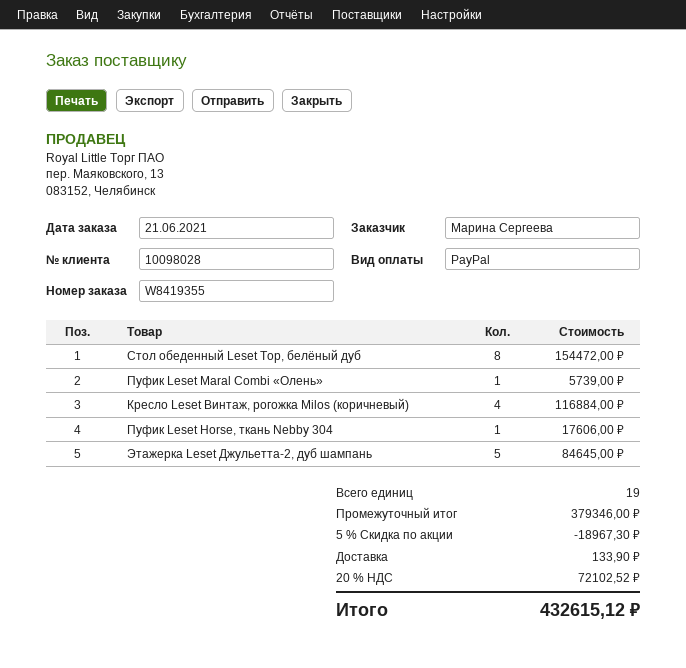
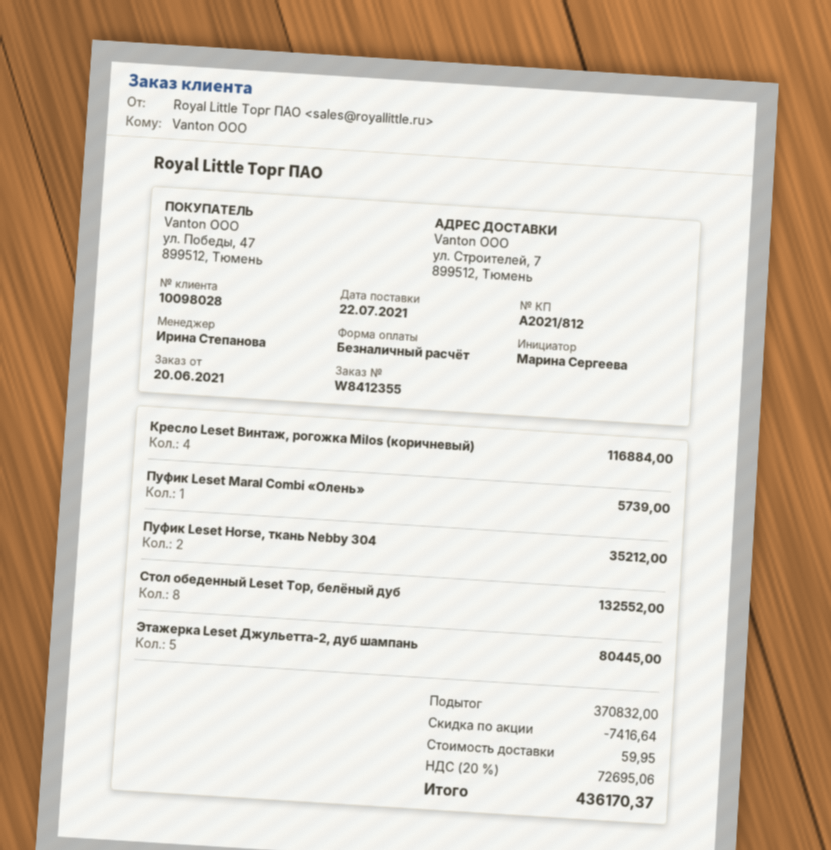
order number: W8419355 -> W8412355
order date: 2021-06-21 -> 2021-06-20
payment method: PayPal -> bank transfer
Стол обеденный Leset Тор, белёный дуб: 8 for 154472.00 -> 8 for 132552.00
Пуфик Leset Horse, ткань Nebby 304: 1 for 17606.00 -> 2 for 35212.00
Этажерка Leset Джульетта-2, дуб шампань: 5 for 84645.00 -> 5 for 80445.00
subtotal: 379346.00 -> 370832.00
discount: 18967.30 -> 7416.64
shipping: 133.90 -> 59.95
tax: 20% = 72102.52 -> 20% = 72695.06
total: 432615.12 -> 436170.37

